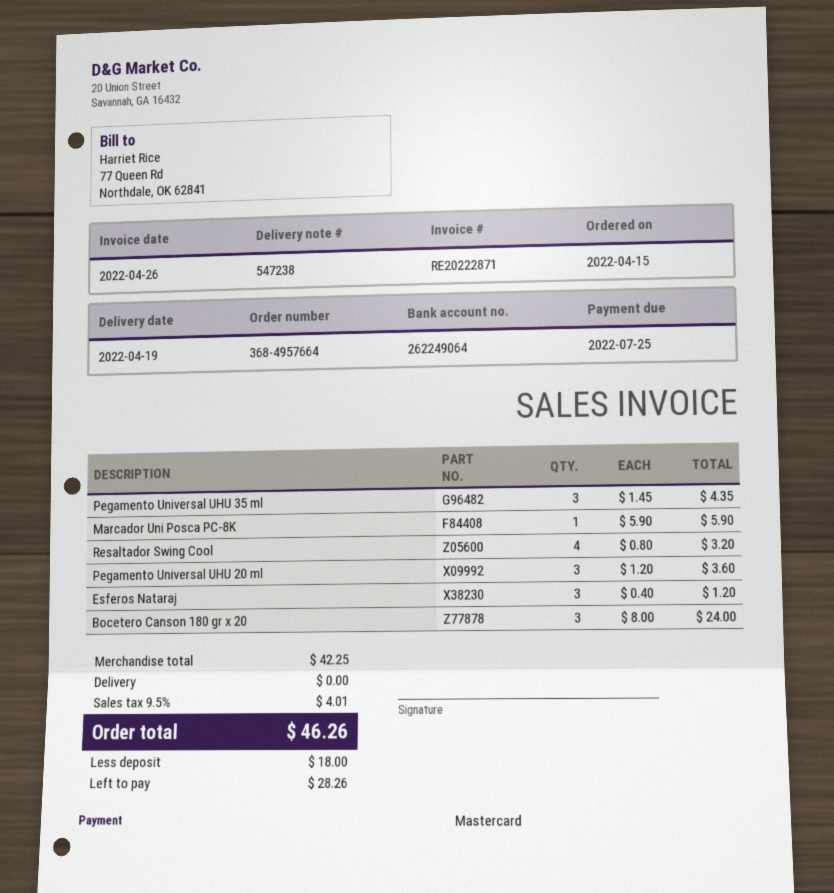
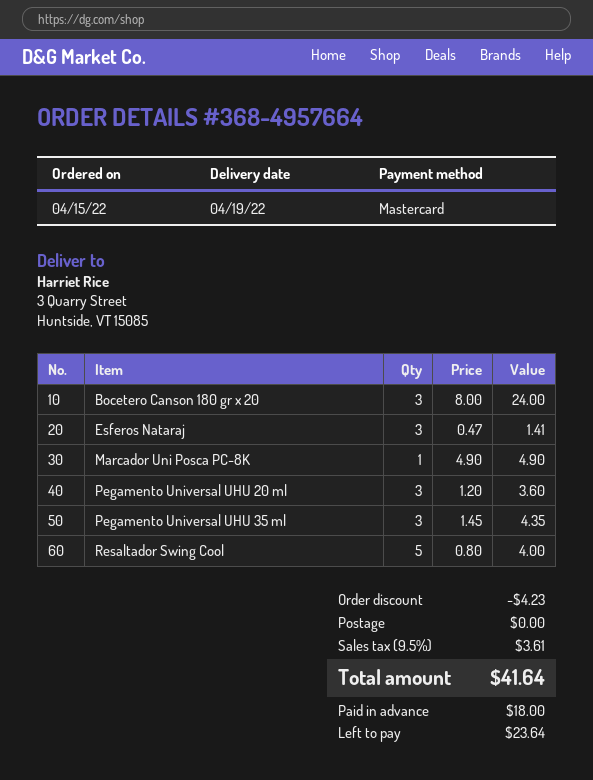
Marcador Uni Posca PC-8K: 1 x 5.90 = 5.90 -> 1 x 4.90 = 4.90
Resaltador Swing Cool: 4 x 0.80 = 3.20 -> 5 x 0.80 = 4.00
Esferos Nataraj: 3 x 0.40 = 1.20 -> 3 x 0.47 = 1.41
discount: none -> 4.23
tax: 9.5% = 4.01 -> 9.5% = 3.61
total: 46.26 -> 41.64
balance: 28.26 -> 23.64

